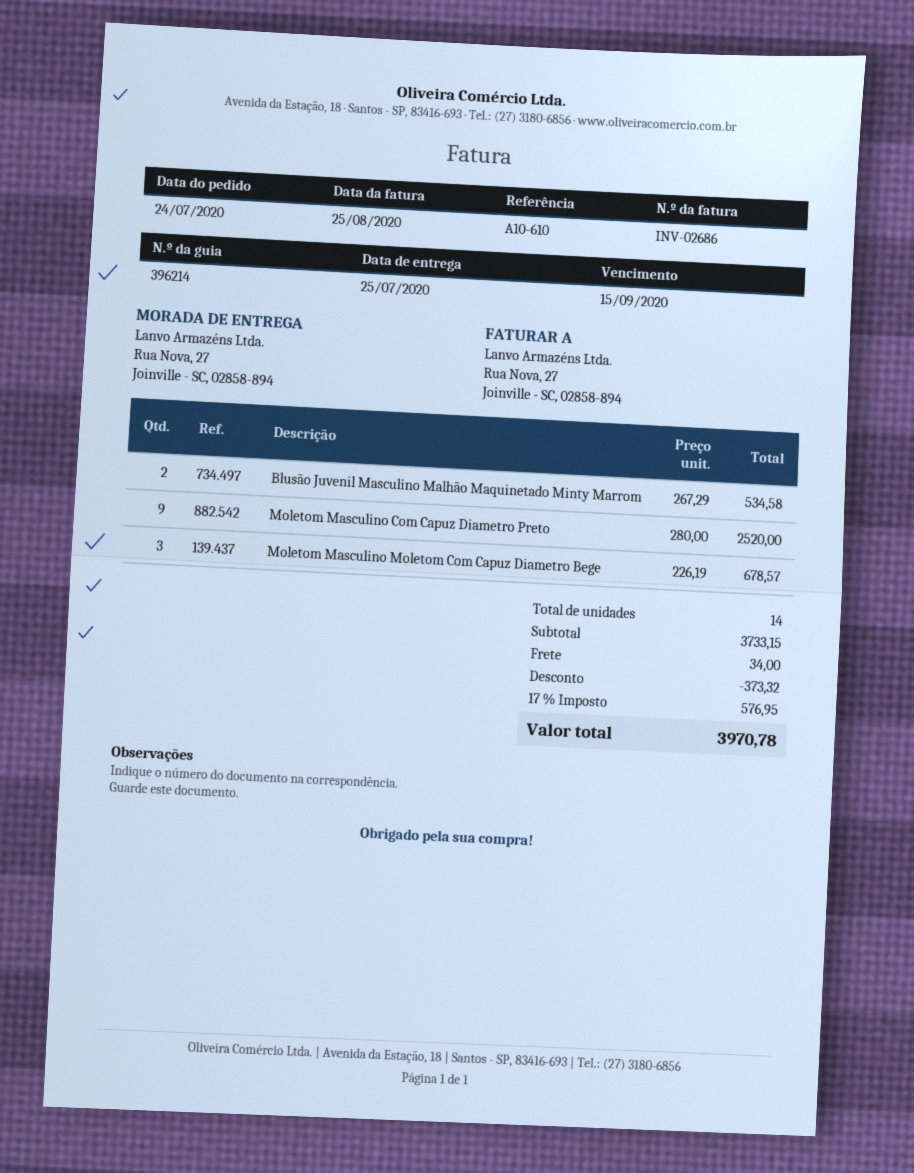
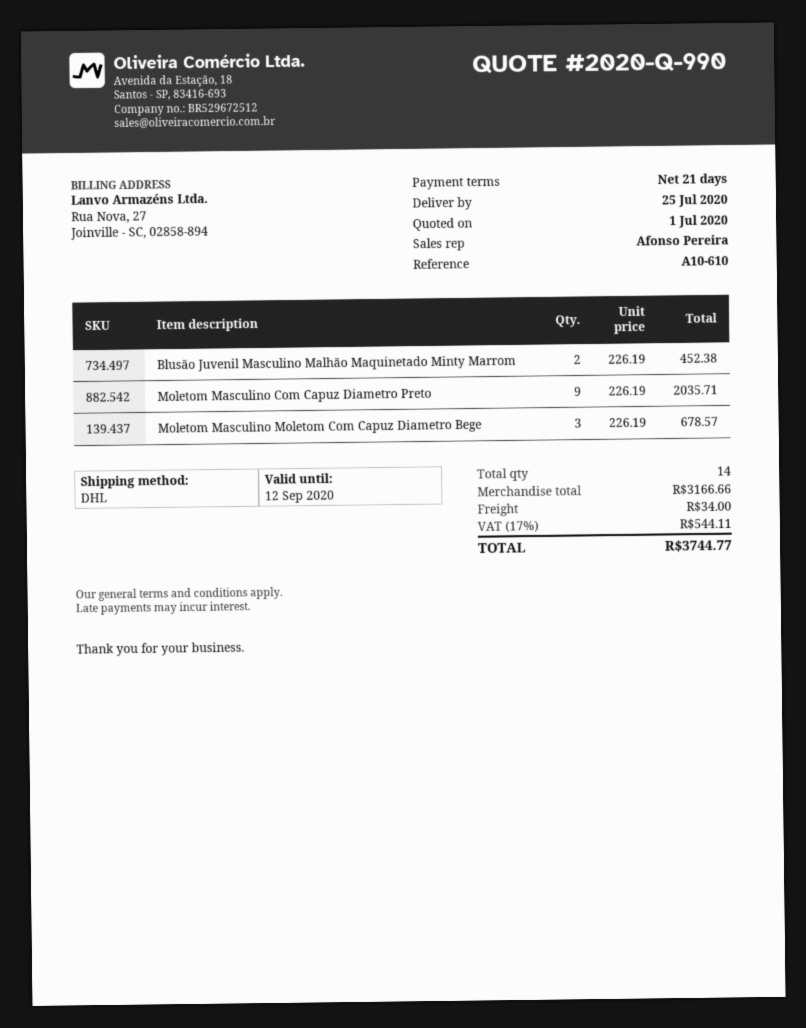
Blusão Juvenil Masculino Malhão Maquinetado Minty Marrom: 2 x 267.29 = 534.58 -> 2 x 226.19 = 452.38
Moletom Masculino Com Capuz Diametro Preto: 9 x 280.00 = 2520.00 -> 9 x 226.19 = 2035.71
subtotal: 3733.15 -> 3166.66
discount: 373.32 -> none
tax: 17% = 576.95 -> 17% = 544.11
total: 3970.78 -> 3744.77

